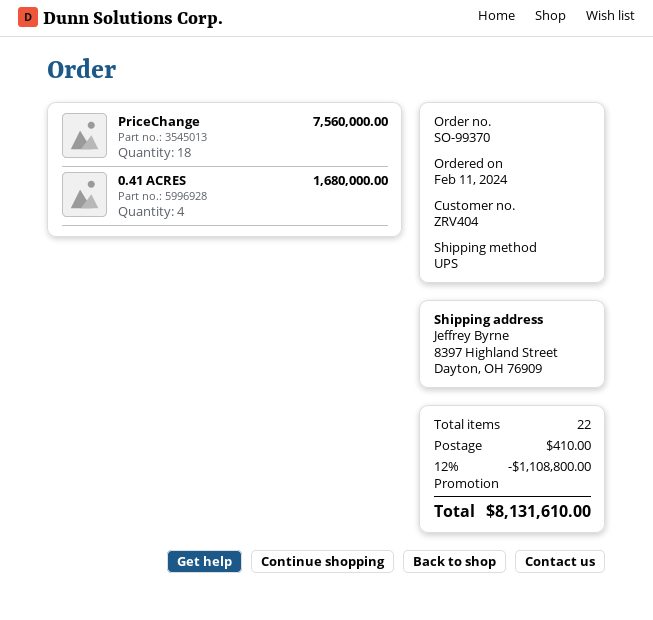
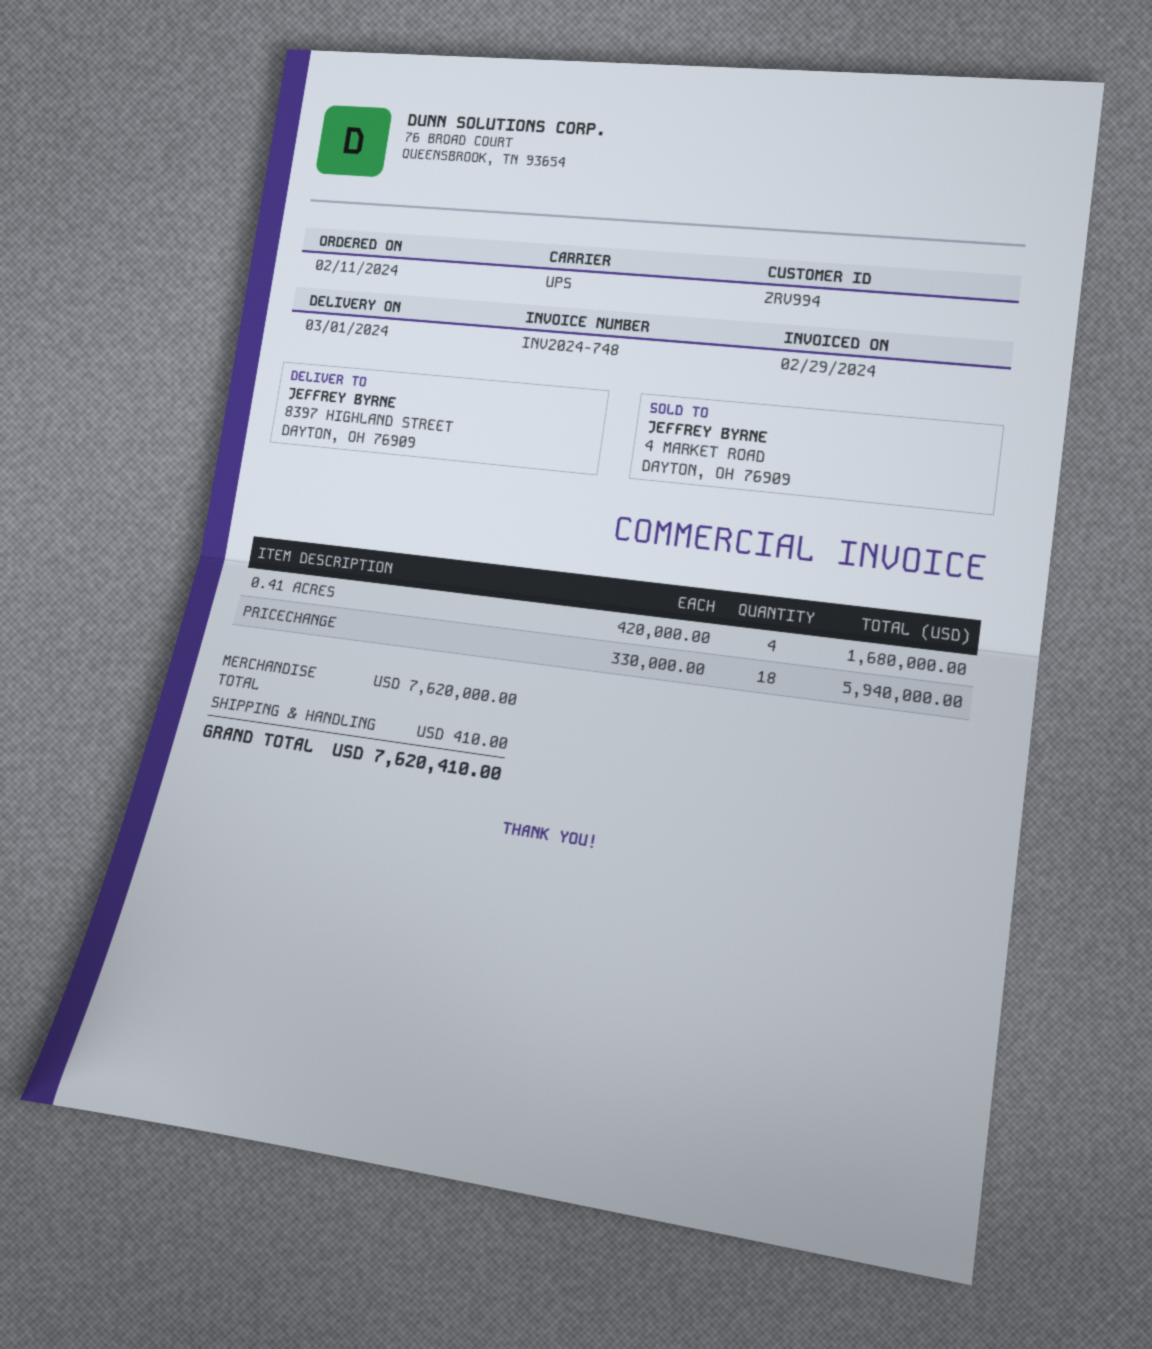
customer number: ZRV404 -> ZRV994
PriceChange: 18 for 7560000.00 -> 18 for 5940000.00
discount: 12% = 1108800.00 -> none
total: 8131610.00 -> 7620410.00

